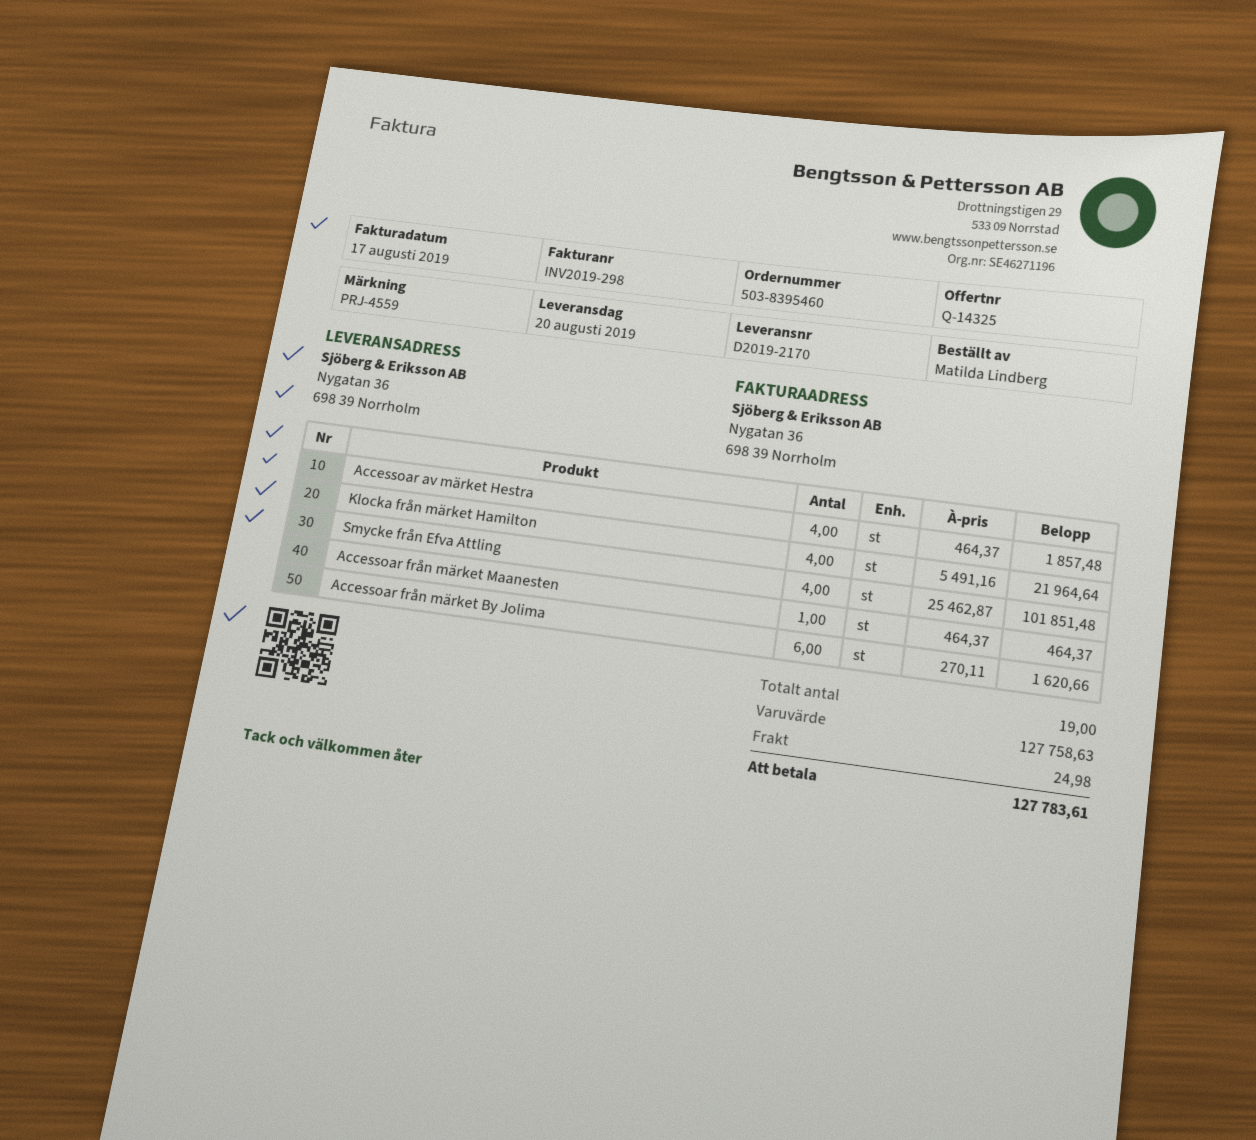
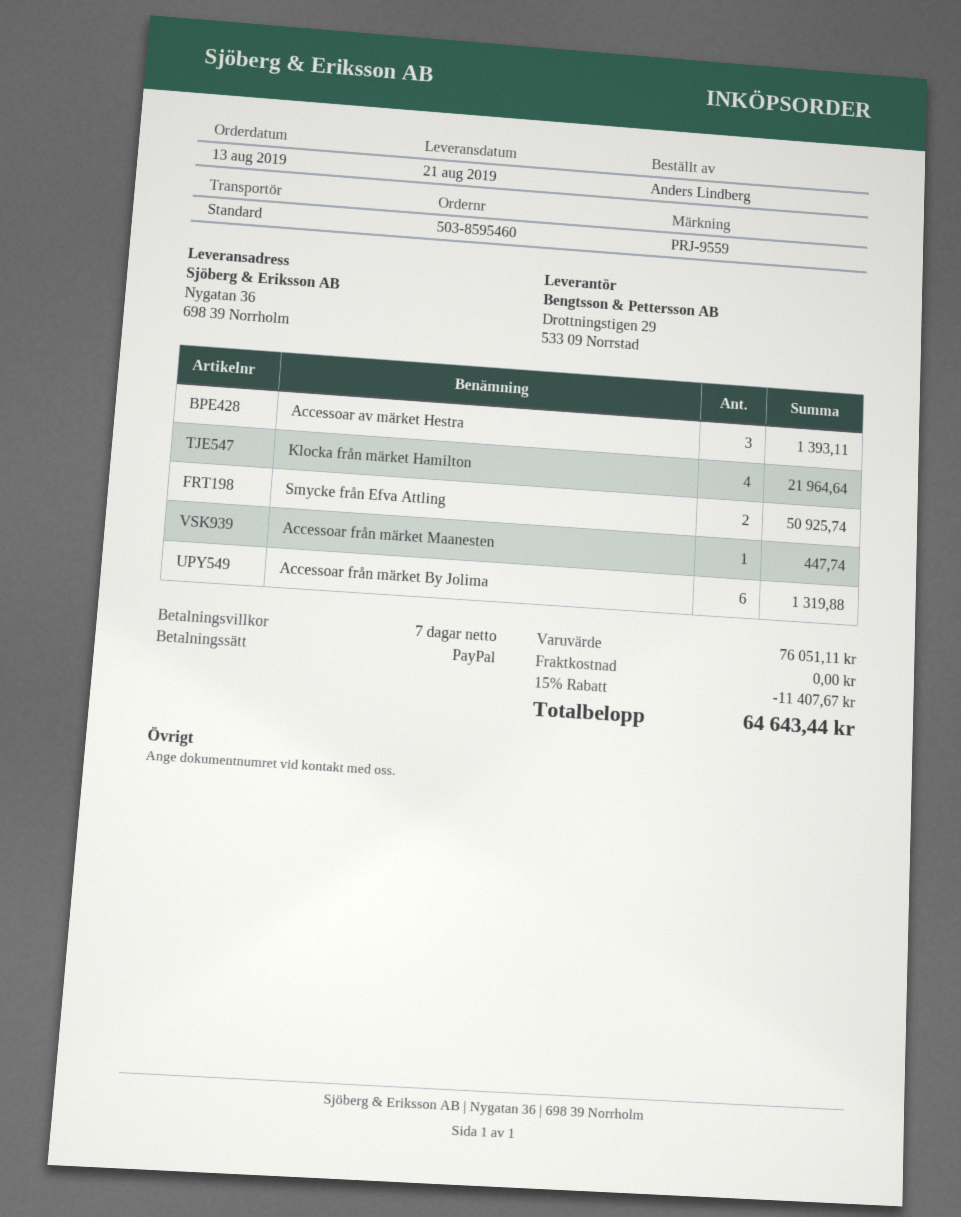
order number: 503-8395460 -> 503-8595460
delivery date: 2019-08-20 -> 2019-08-21
reference: PRJ-4559 -> PRJ-9559
ordered by: Matilda Lindberg -> Anders Lindberg
Accessoar av märket Hestra: 4 for 1857.48 -> 3 for 1393.11
Smycke från Efva Attling: 4 for 101851.48 -> 2 for 50925.74
Accessoar från märket Maanesten: 1 for 464.37 -> 1 for 447.74
Accessoar från märket By Jolima: 6 for 1620.66 -> 6 for 1319.88
subtotal: 127758.63 -> 76051.11
discount: none -> 15% = 11407.67
shipping: 24.98 -> 0.00
total: 127783.61 -> 64643.44

